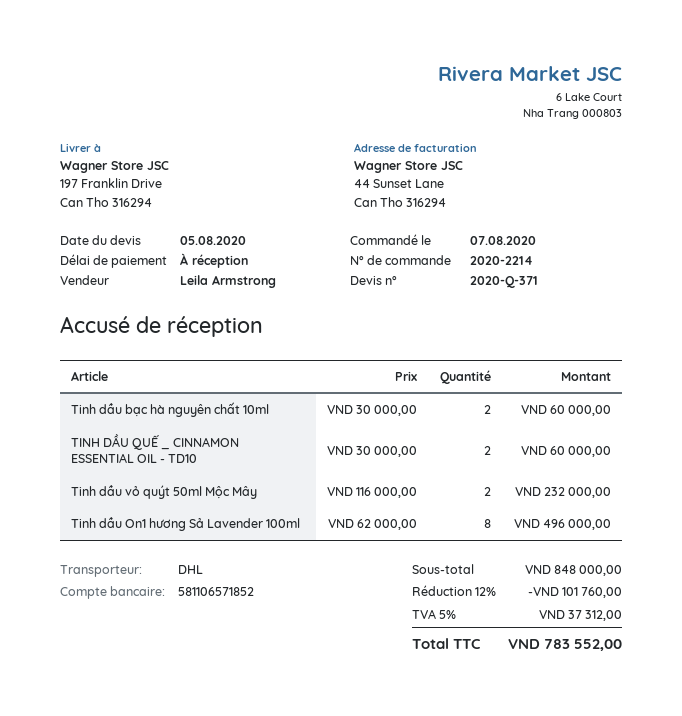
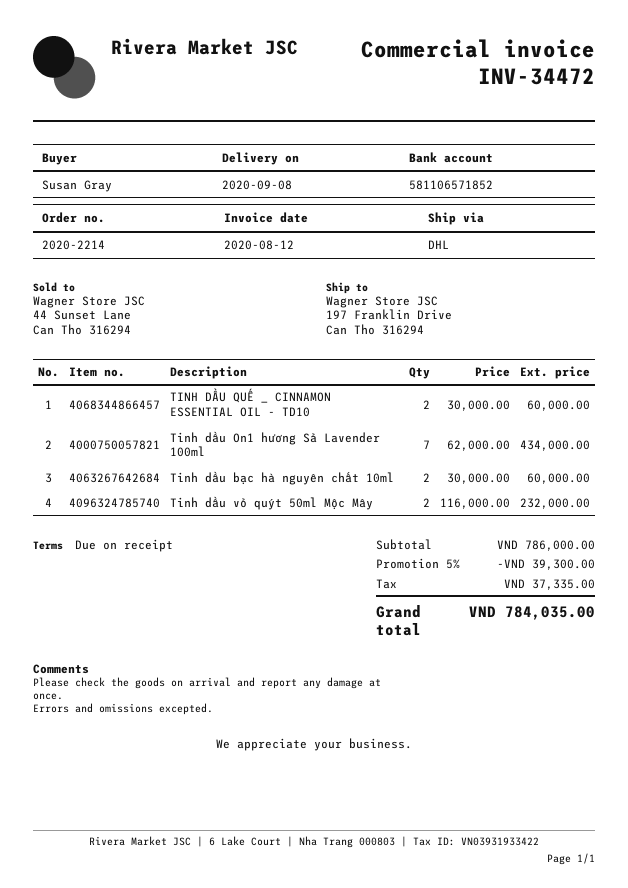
Tinh dầu On1 hương Sả Lavender 100ml: 8 x 62000.00 = 496000.00 -> 7 x 62000.00 = 434000.00
subtotal: 848000.00 -> 786000.00
discount: 12% = 101760.00 -> 5% = 39300.00
tax: 37312.00 -> 37335.00
total: 783552.00 -> 784035.00

